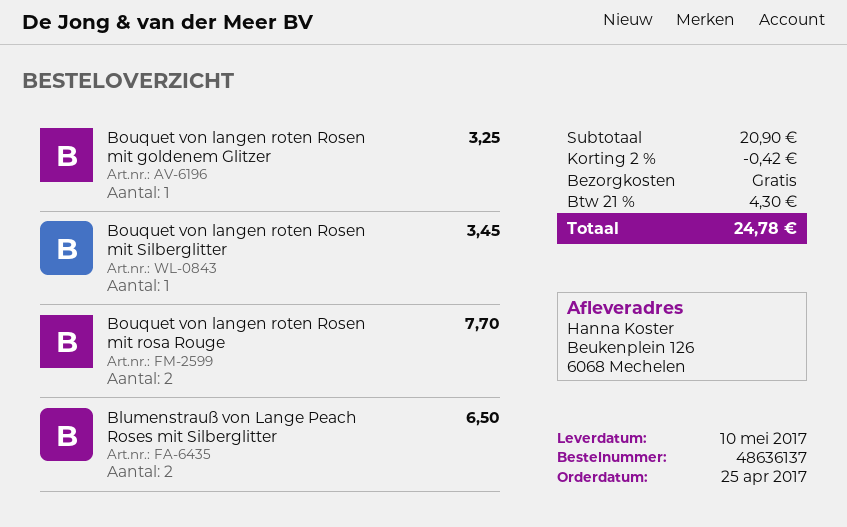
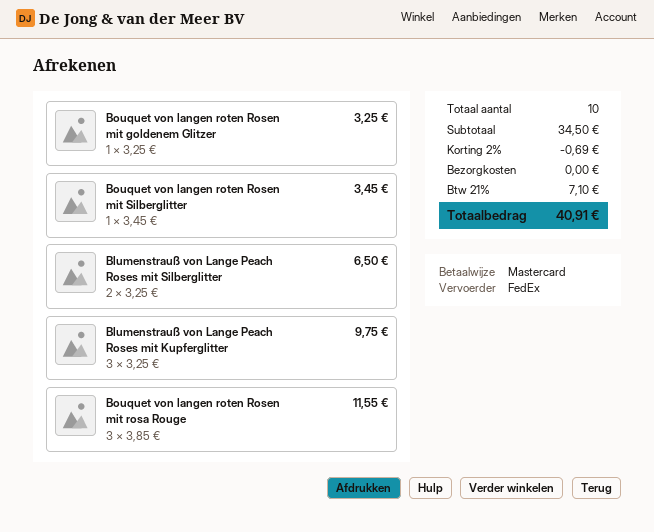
Bouquet von langen roten Rosen mit rosa Rouge: 2 for 7.70 -> 3 for 11.55
Blumenstrauß von Lange Peach Roses mit Kupferglitter: none -> 3 for 9.75
subtotal: 20.90 -> 34.50
discount: 2% = 0.42 -> 2% = 0.69
tax: 21% = 4.30 -> 21% = 7.10
total: 24.78 -> 40.91

